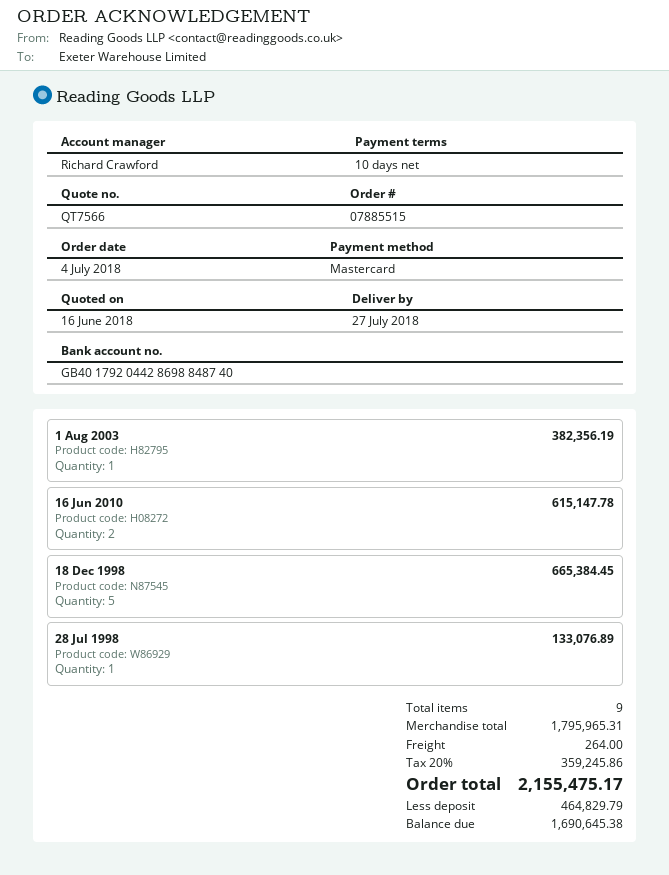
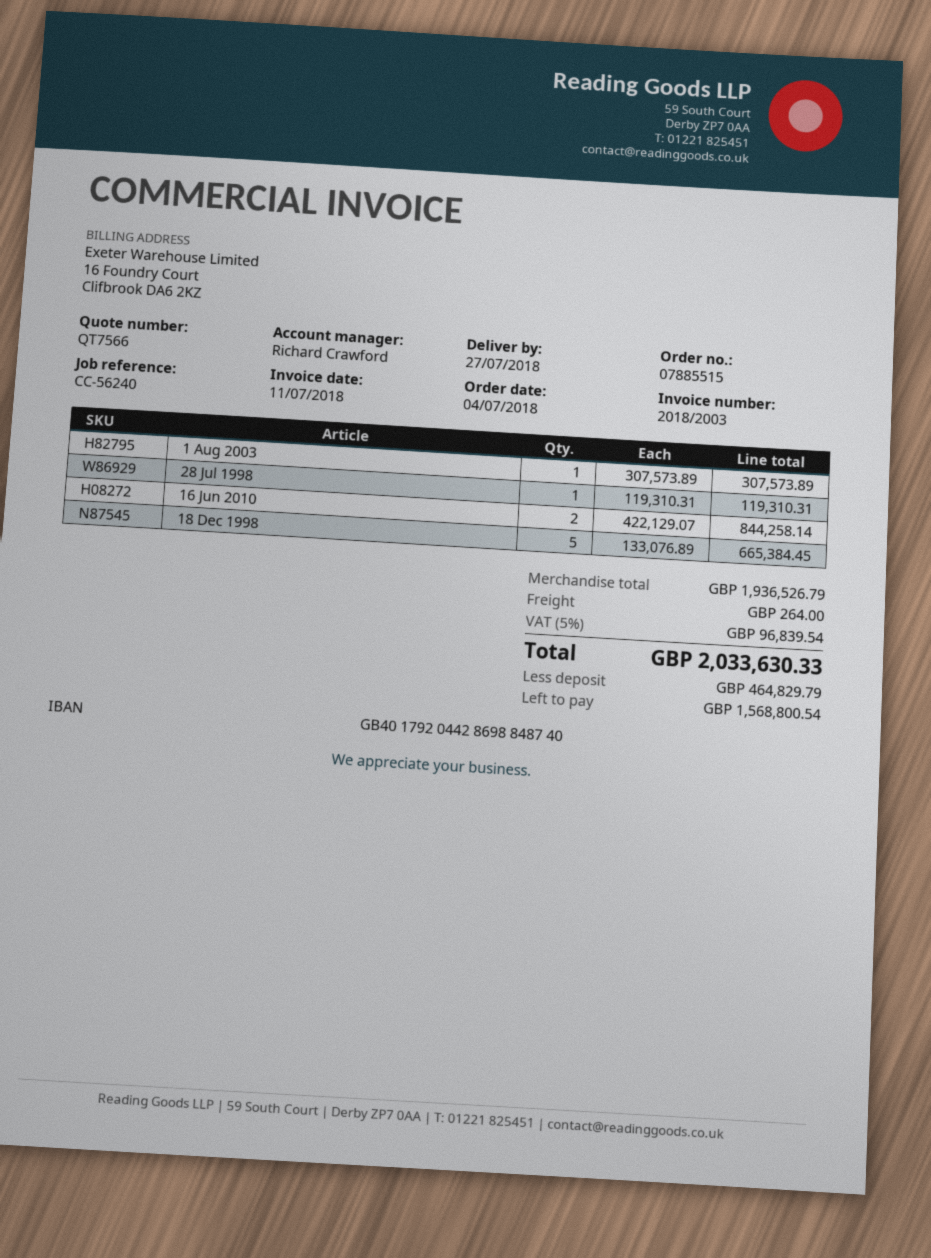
1 Aug 2003: 1 for 382356.19 -> 1 for 307573.89
16 Jun 2010: 2 for 615147.78 -> 2 for 844258.14
28 Jul 1998: 1 for 133076.89 -> 1 for 119310.31
subtotal: 1795965.31 -> 1936526.79
tax: 20% = 359245.86 -> 5% = 96839.54
total: 2155475.17 -> 2033630.33
balance: 1690645.38 -> 1568800.54

